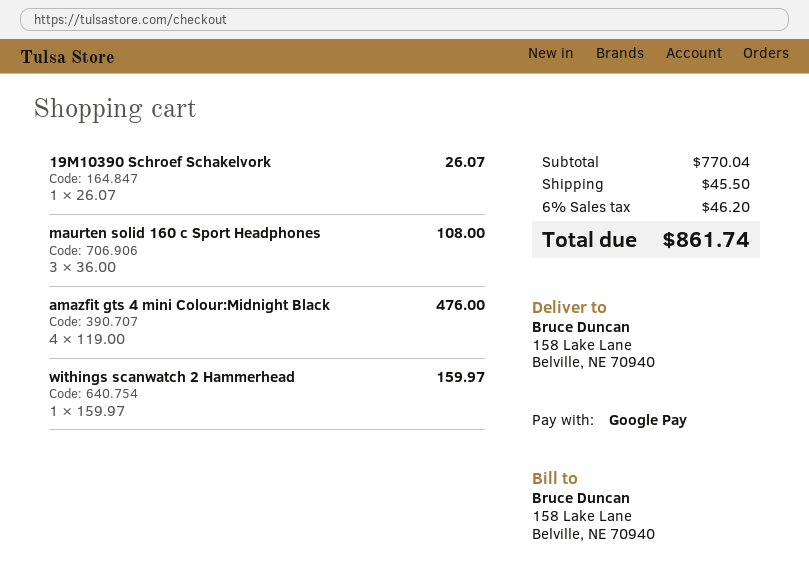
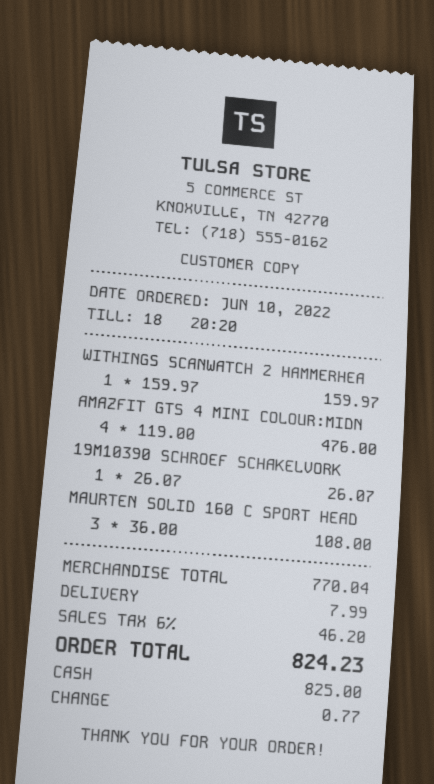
payment method: Google Pay -> cash
shipping: 45.50 -> 7.99
total: 861.74 -> 824.23

